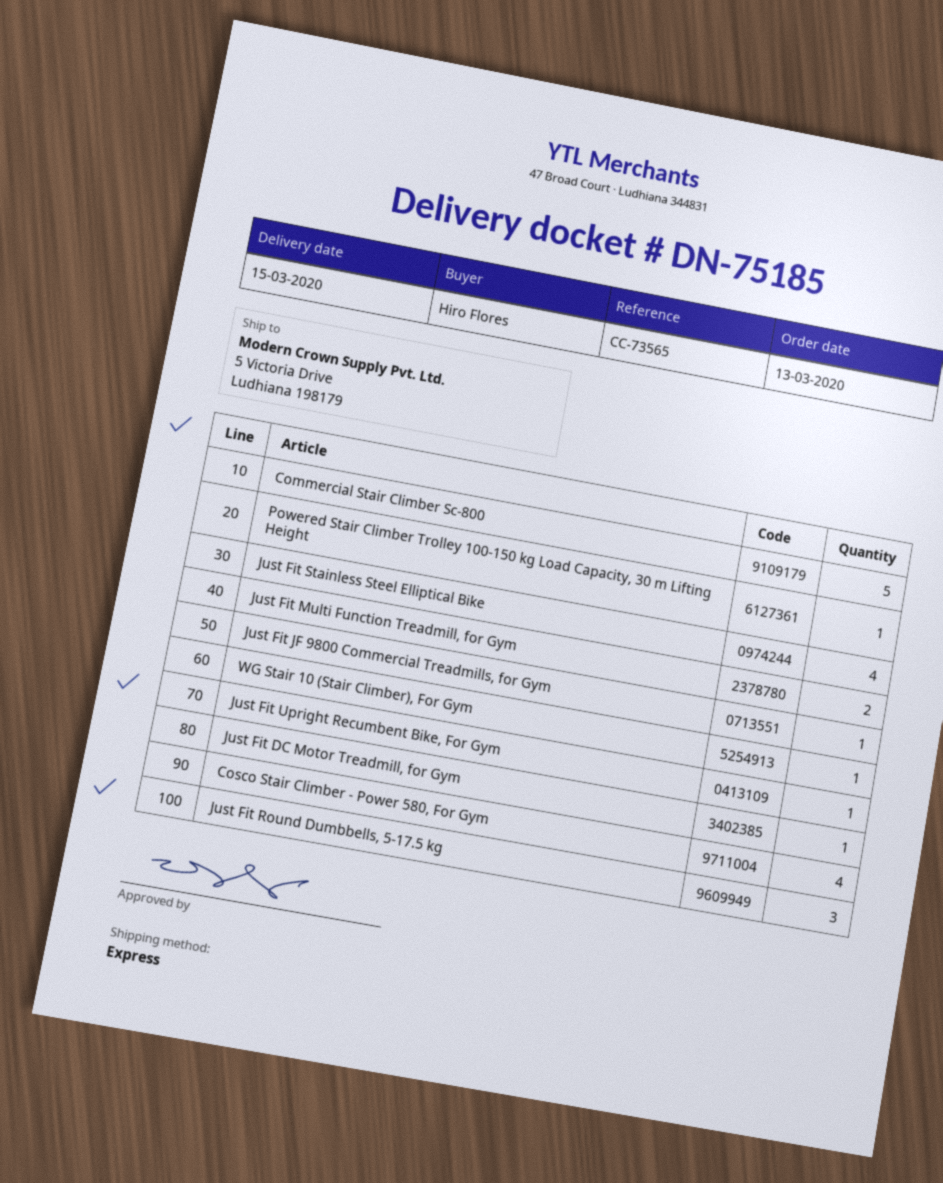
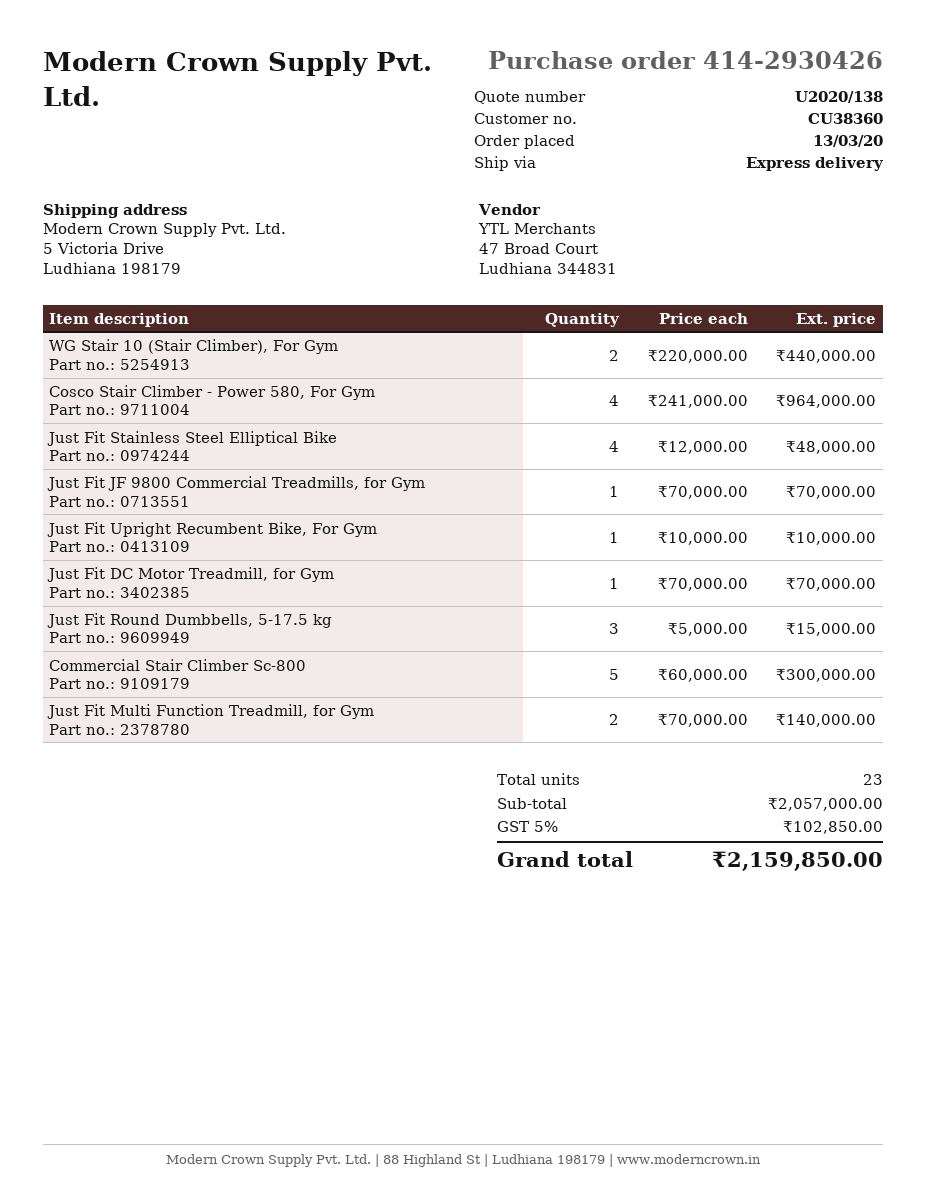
Powered Stair Climber Trolley 100-150 kg Load Capacity, 30 m Lifting Height: 1 -> none
WG Stair 10 (Stair Climber), For Gym: 1 -> 2

